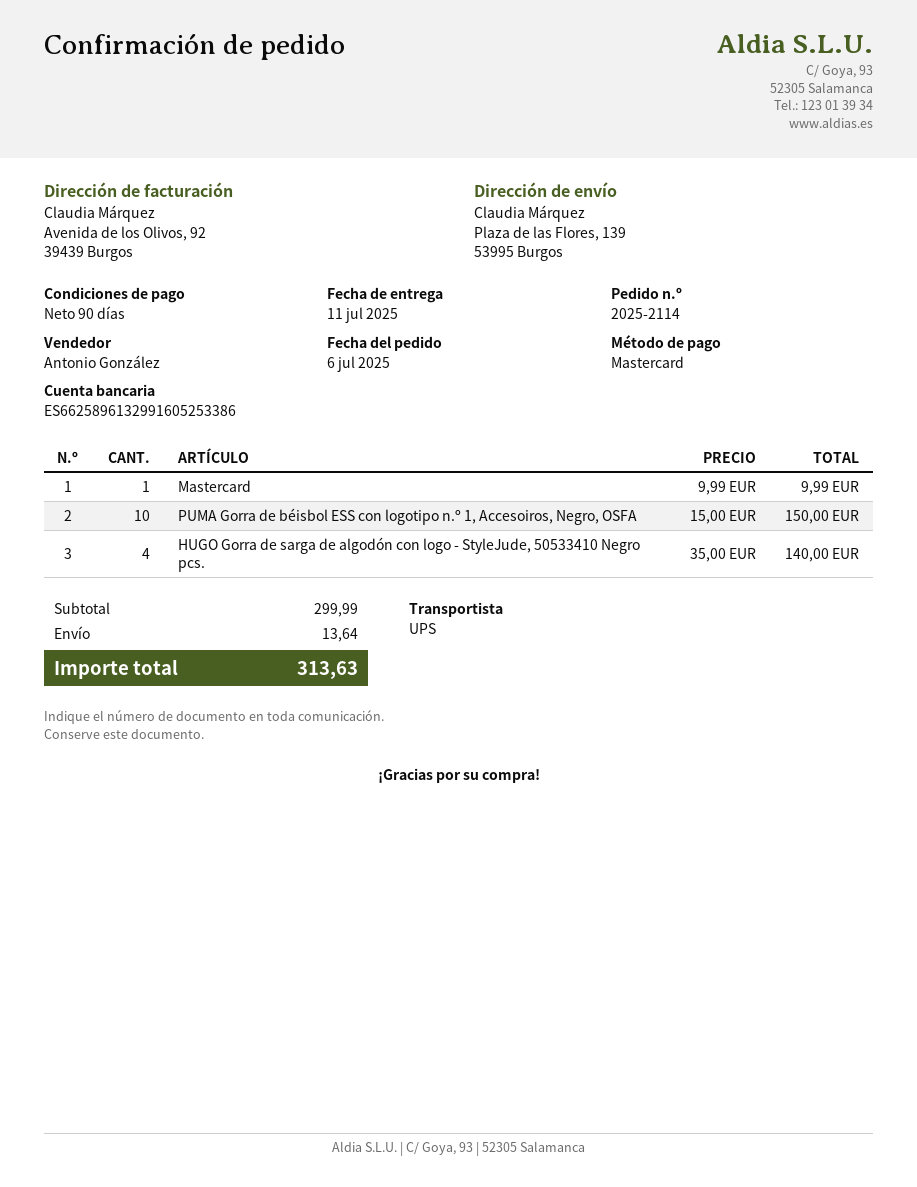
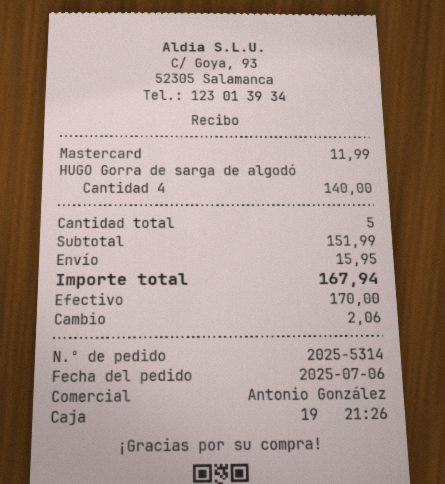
order number: 2025-2114 -> 2025-5314
payment method: Mastercard -> cash
Mastercard: 1 for 9.99 -> 1 for 11.99
PUMA Gorra de béisbol ESS con logotipo n.º 1, Accesoiros, Negro, OSFA: 10 for 150.00 -> none
subtotal: 299.99 -> 151.99
shipping: 13.64 -> 15.95
total: 313.63 -> 167.94

